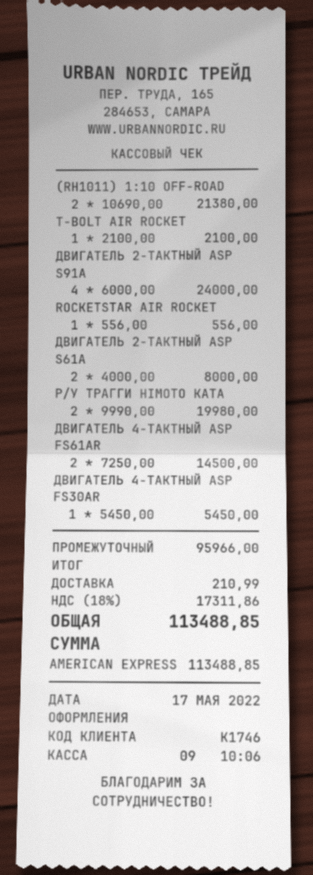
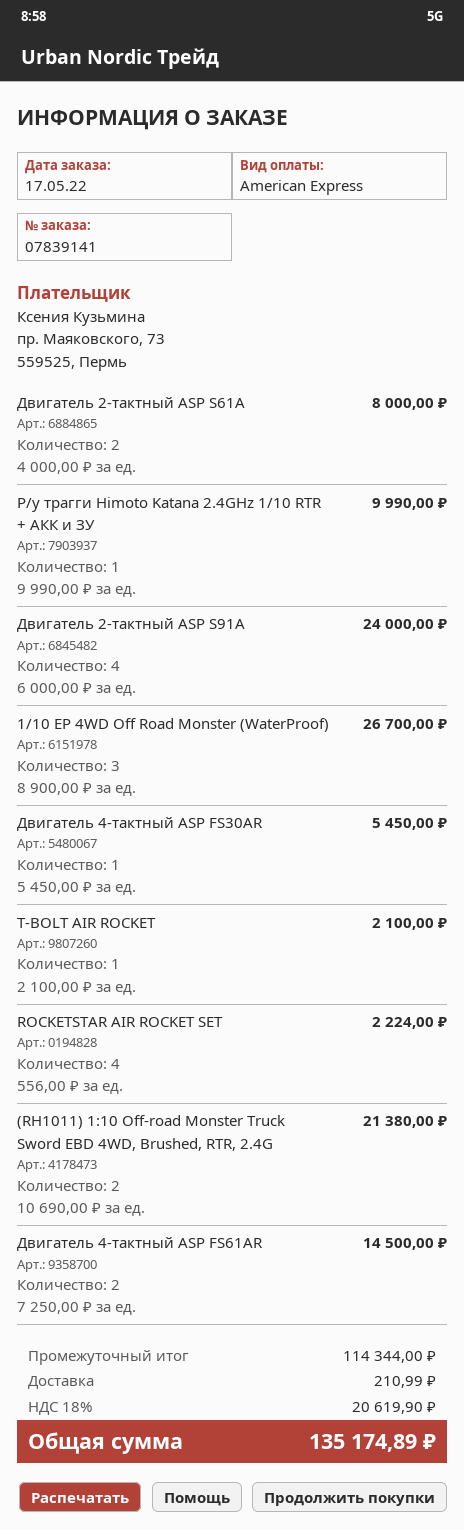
ROCKETSTAR AIR ROCKET: 1 x 556.00 = 556.00 -> 4 x 556.00 = 2224.00
Р/У ТРАГГИ HIMOTO KATA: 2 x 9990.00 = 19980.00 -> 1 x 9990.00 = 9990.00
1/10 EP 4WD Off Road Monster (WaterProof): none -> 3 x 8900.00 = 26700.00
subtotal: 95966.00 -> 114344.00
tax: 18% = 17311.86 -> 18% = 20619.90
total: 113488.85 -> 135174.89

